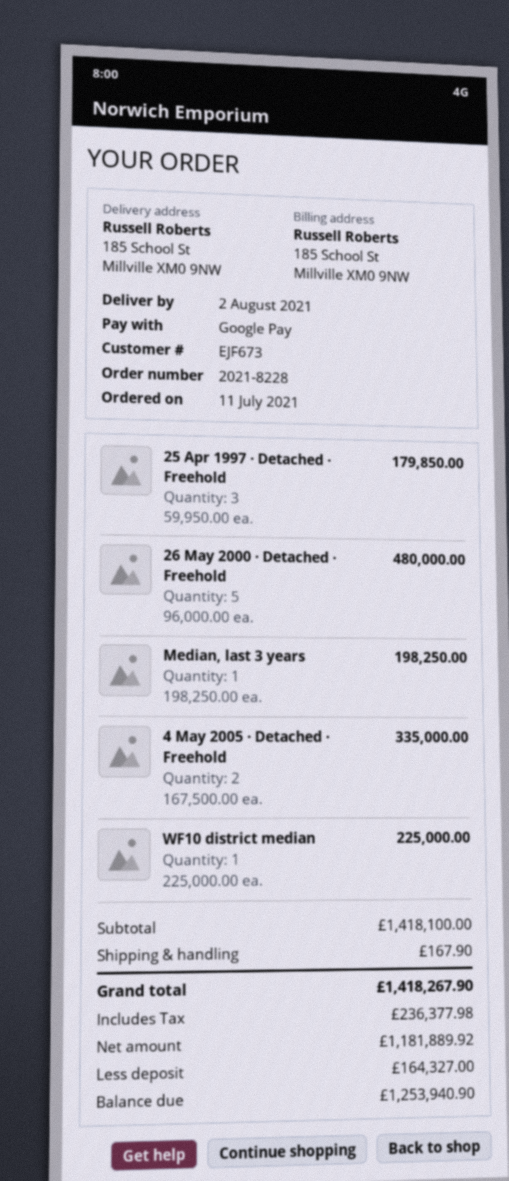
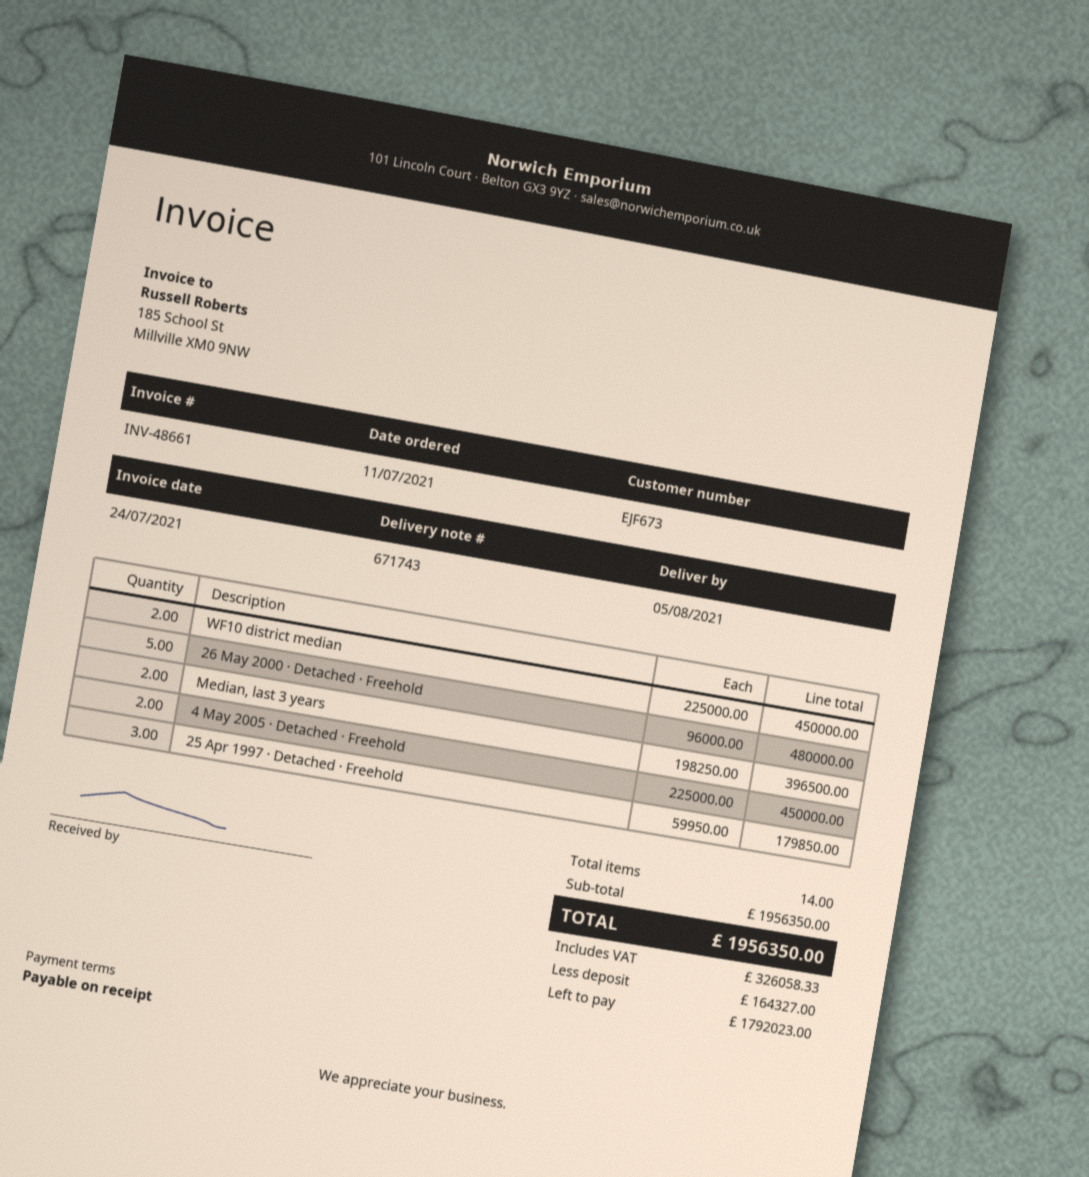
delivery date: 2021-08-02 -> 2021-08-05
Median, last 3 years: 1 x 198250.00 = 198250.00 -> 2 x 198250.00 = 396500.00
4 May 2005 · Detached · Freehold: 2 x 167500.00 = 335000.00 -> 2 x 225000.00 = 450000.00
WF10 district median: 1 x 225000.00 = 225000.00 -> 2 x 225000.00 = 450000.00
subtotal: 1418100.00 -> 1956350.00
shipping: 167.90 -> none
tax: 236377.98 -> 326058.33
total: 1418267.90 -> 1956350.00
balance: 1253940.90 -> 1792023.00

